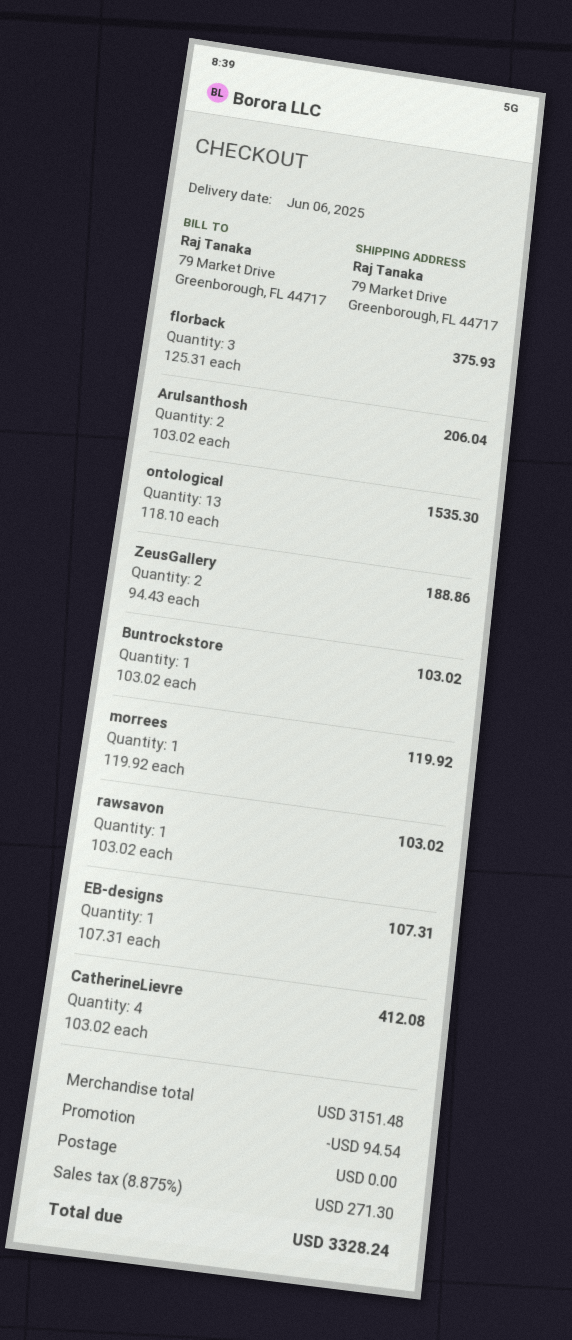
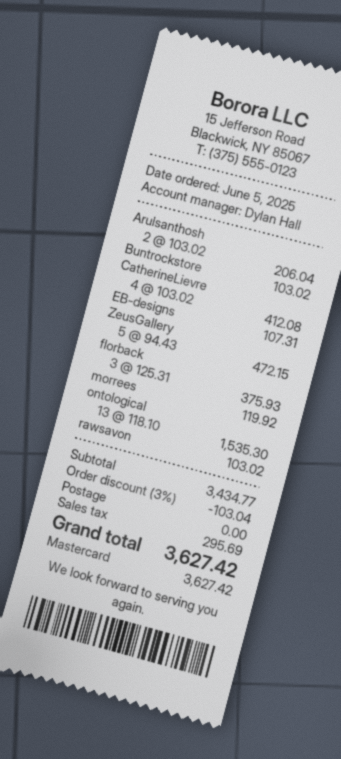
ZeusGallery: 2 x 94.43 = 188.86 -> 5 x 94.43 = 472.15
subtotal: 3151.48 -> 3434.77
discount: 94.54 -> 103.04
tax: 271.30 -> 295.69
total: 3328.24 -> 3627.42

